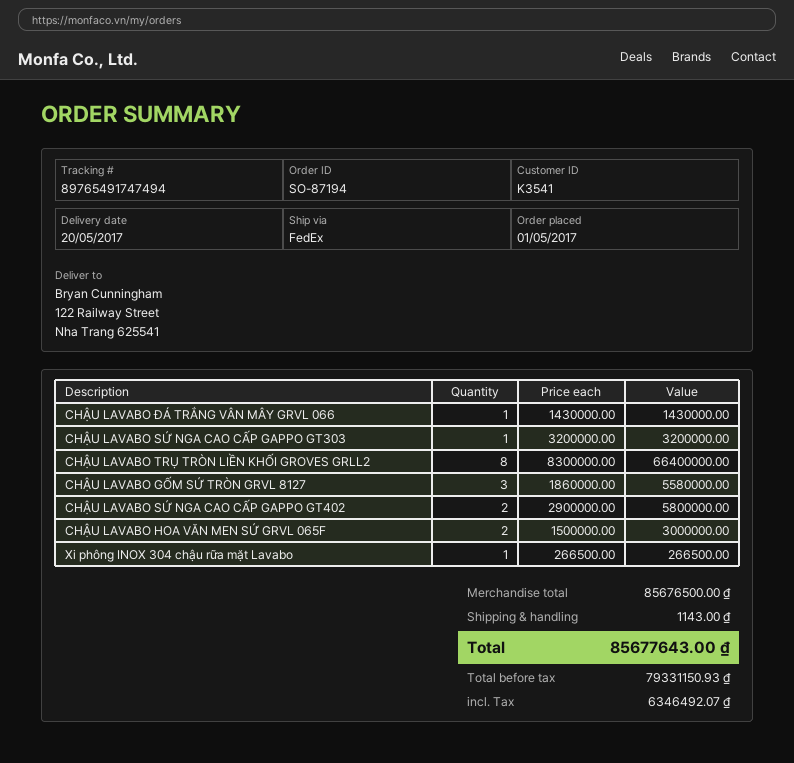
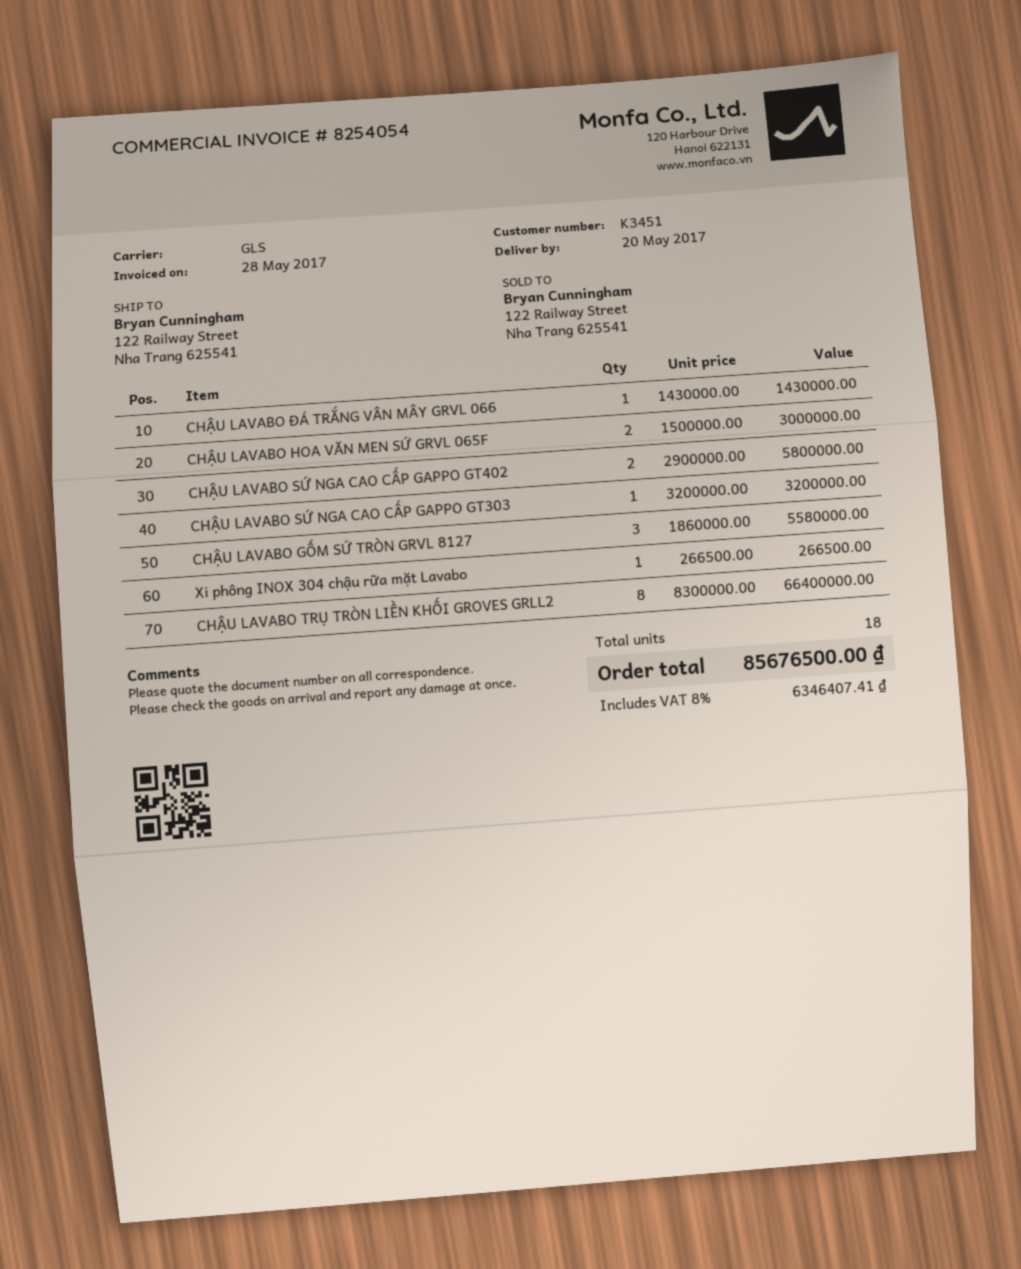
customer number: K3541 -> K3451
shipping method: FedEx -> GLS
shipping: 1143.00 -> none
tax: 6346492.07 -> 6346407.41
total: 85677643.00 -> 85676500.00

